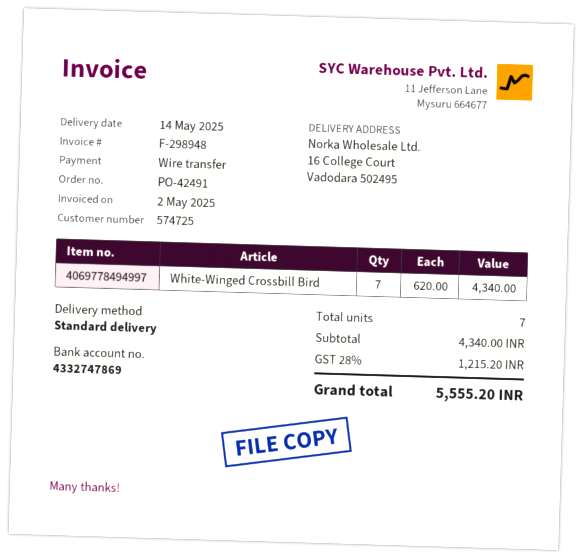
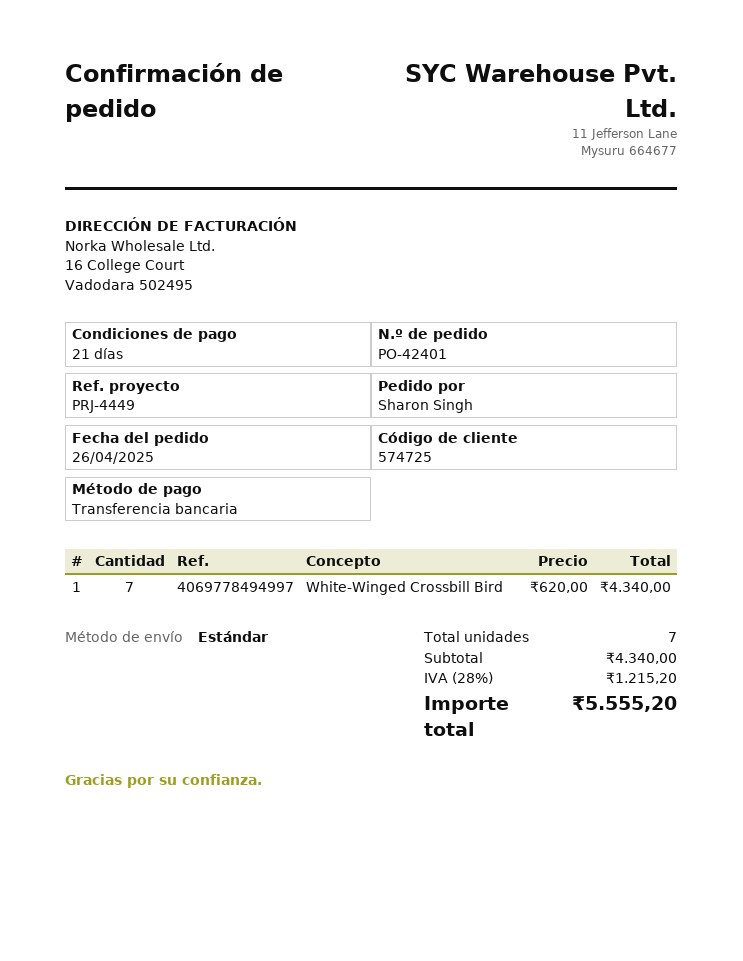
order number: PO-42491 -> PO-42401

